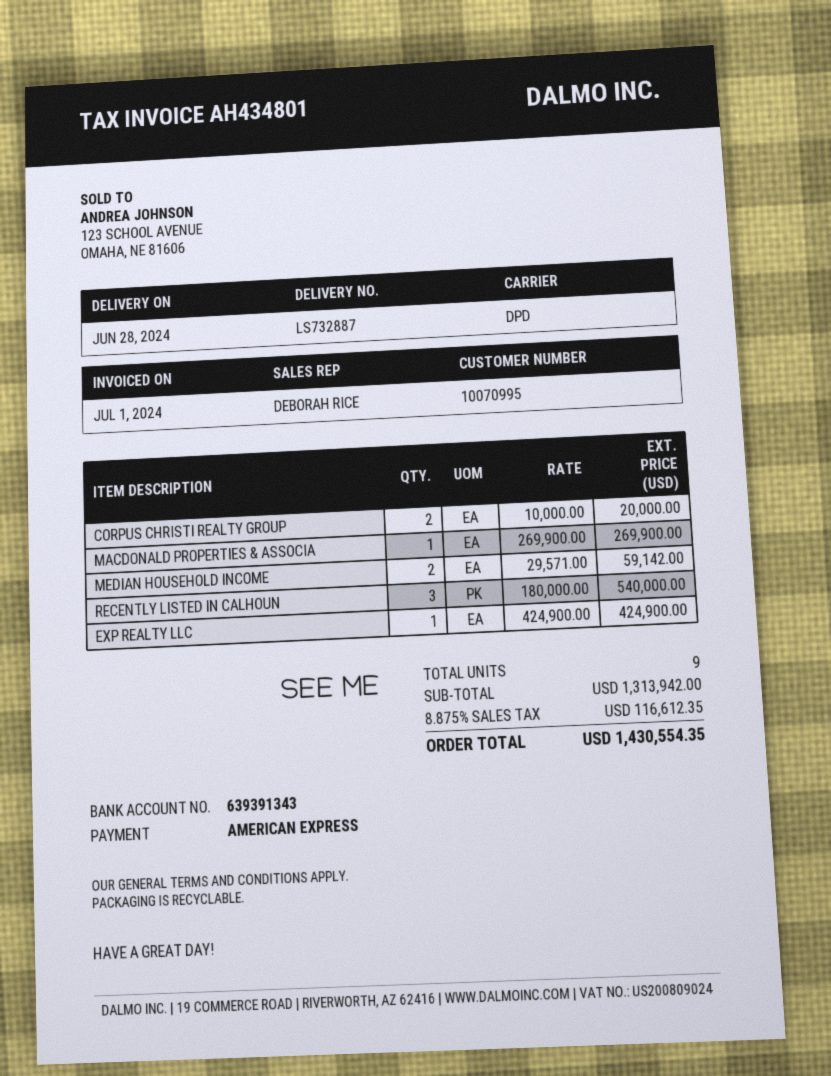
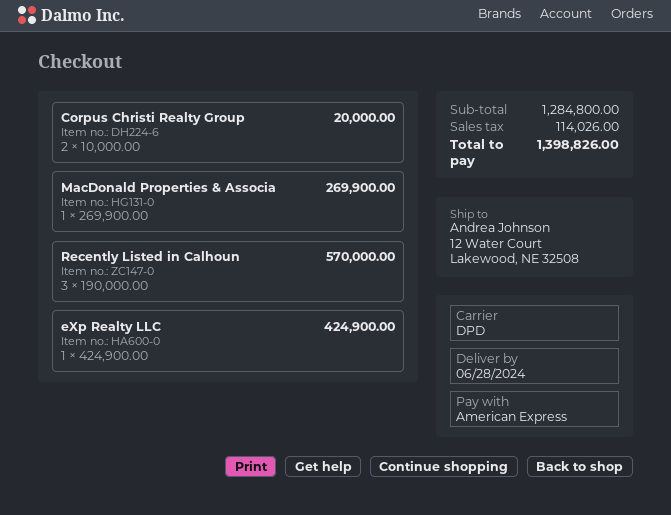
MEDIAN HOUSEHOLD INCOME: 2 x 29571.00 = 59142.00 -> none
RECENTLY LISTED IN CALHOUN: 3 x 180000.00 = 540000.00 -> 3 x 190000.00 = 570000.00
subtotal: 1313942.00 -> 1284800.00
tax: 116612.35 -> 114026.00
total: 1430554.35 -> 1398826.00

